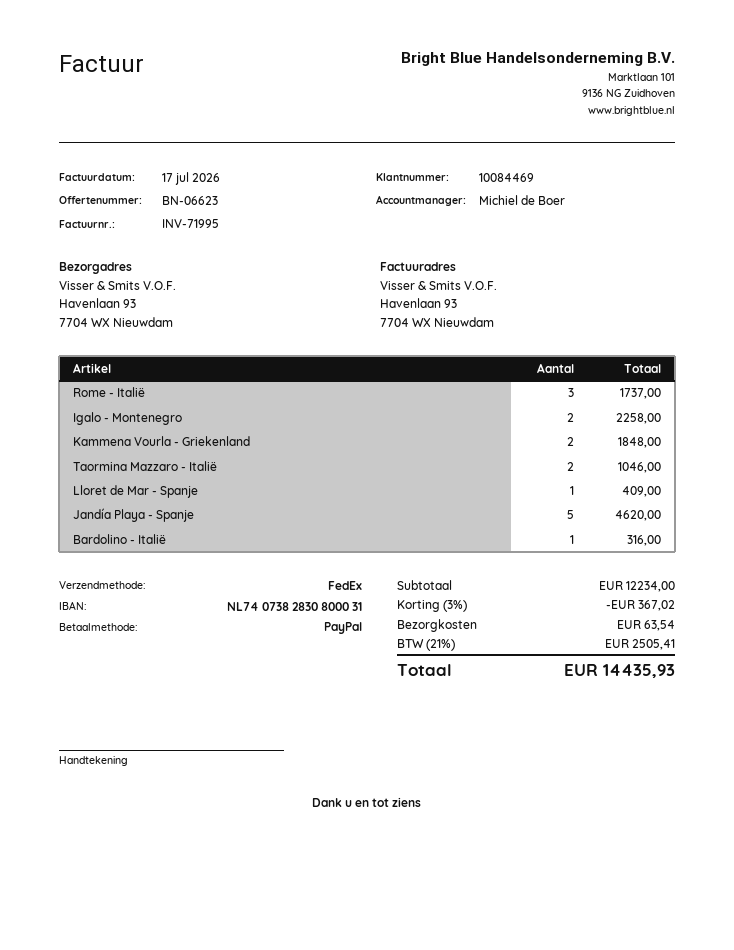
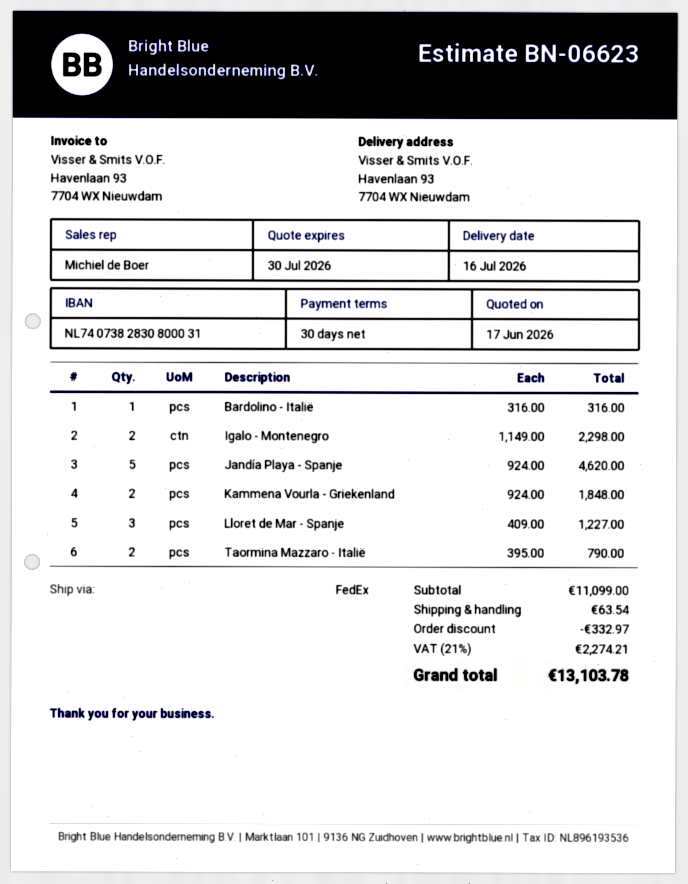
Rome - Italië: 3 for 1737.00 -> none
Igalo - Montenegro: 2 for 2258.00 -> 2 for 2298.00
Taormina Mazzaro - Italië: 2 for 1046.00 -> 2 for 790.00
Lloret de Mar - Spanje: 1 for 409.00 -> 3 for 1227.00
subtotal: 12234.00 -> 11099.00
discount: 367.02 -> 332.97
tax: 21% = 2505.41 -> 21% = 2274.21
total: 14435.93 -> 13103.78

